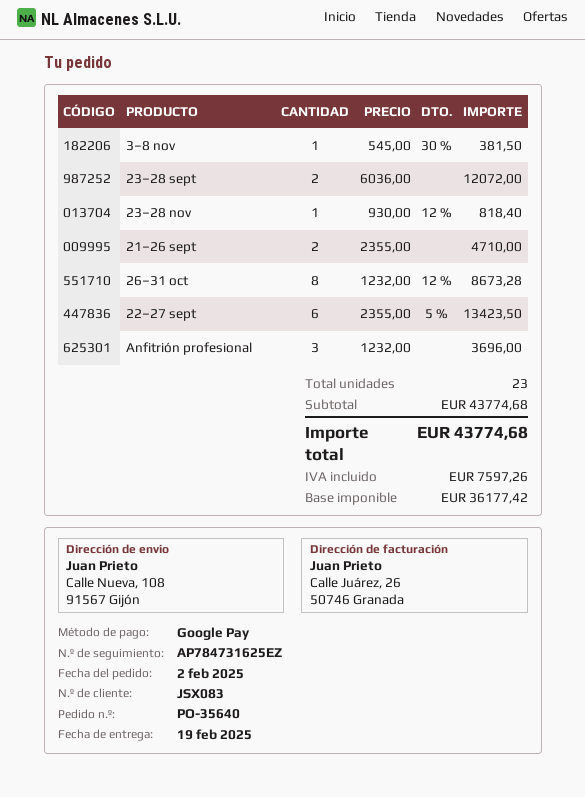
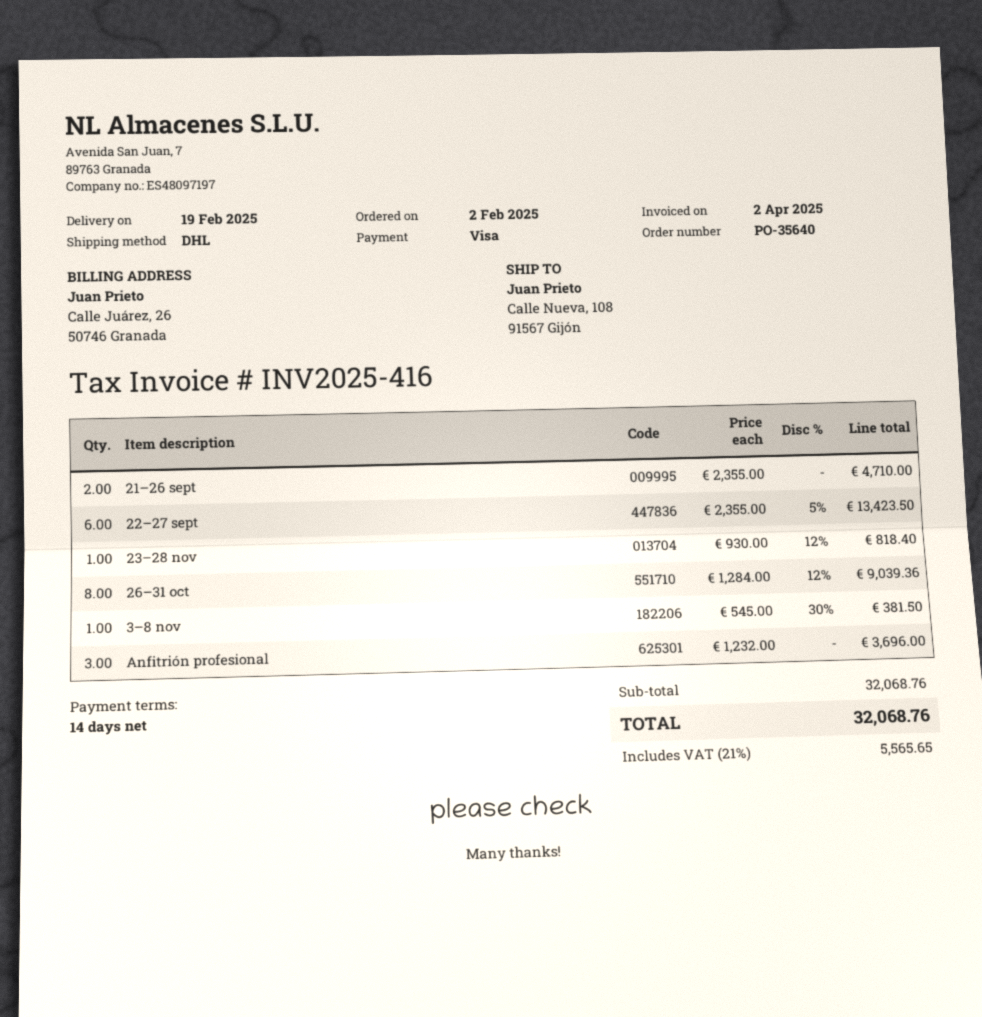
payment method: Google Pay -> Visa
23–28 sept: 2 x 6036.00 = 12072.00 -> none
26–31 oct: 8 x 1232.00 - 12% = 8673.28 -> 8 x 1284.00 - 12% = 9039.36
subtotal: 43774.68 -> 32068.76
tax: 7597.26 -> 5565.65
total: 43774.68 -> 32068.76

